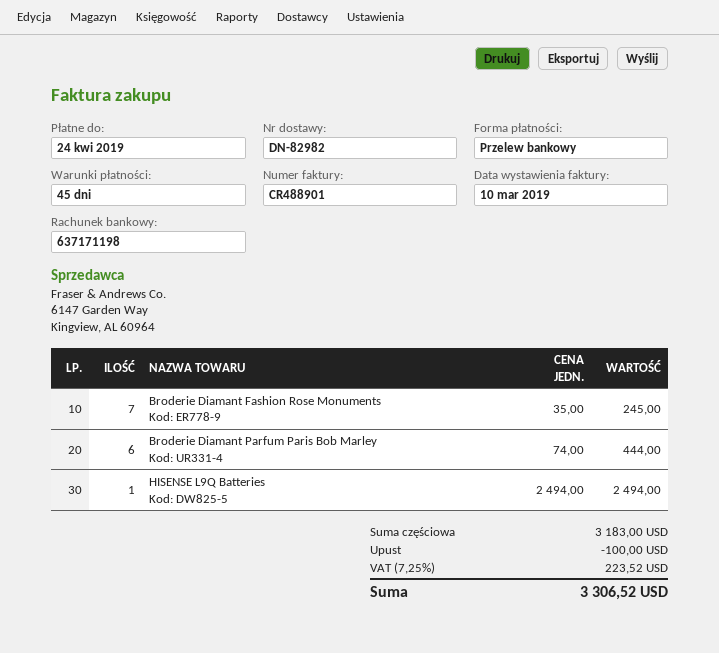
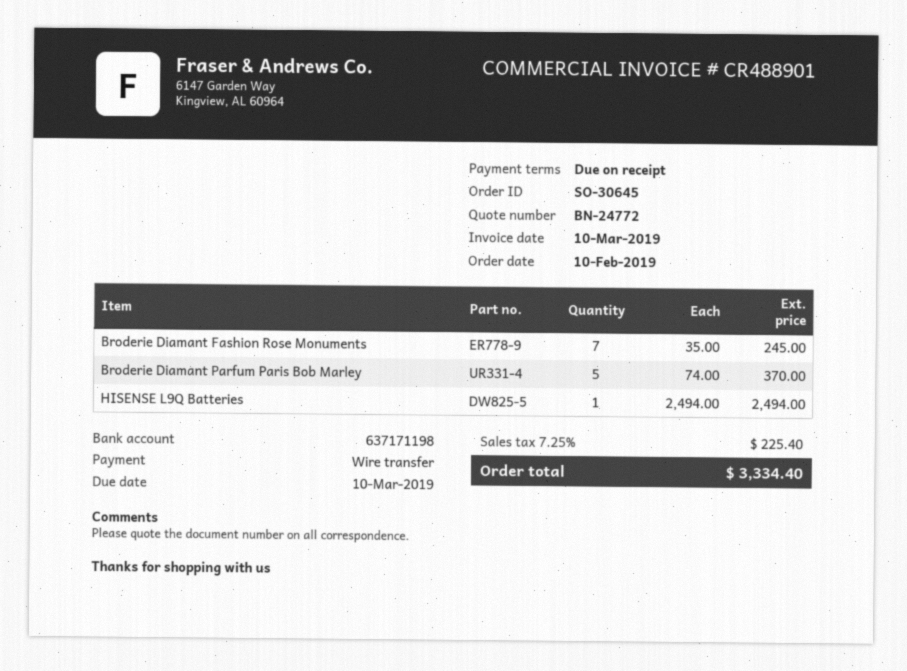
payment terms: 45 days -> on receipt
due date: 2019-04-24 -> 2019-03-10
Broderie Diamant Parfum Paris Bob Marley: 6 x 74.00 = 444.00 -> 5 x 74.00 = 370.00
discount: 100.00 -> none
tax: 7.25% = 223.52 -> 7.25% = 225.40
total: 3306.52 -> 3334.40

